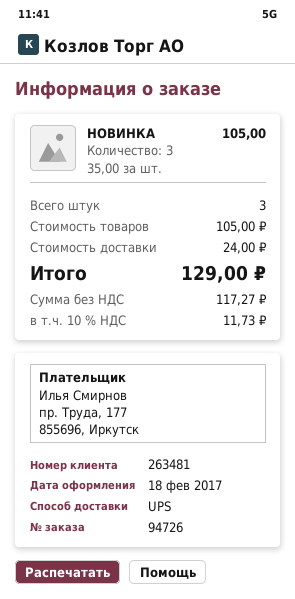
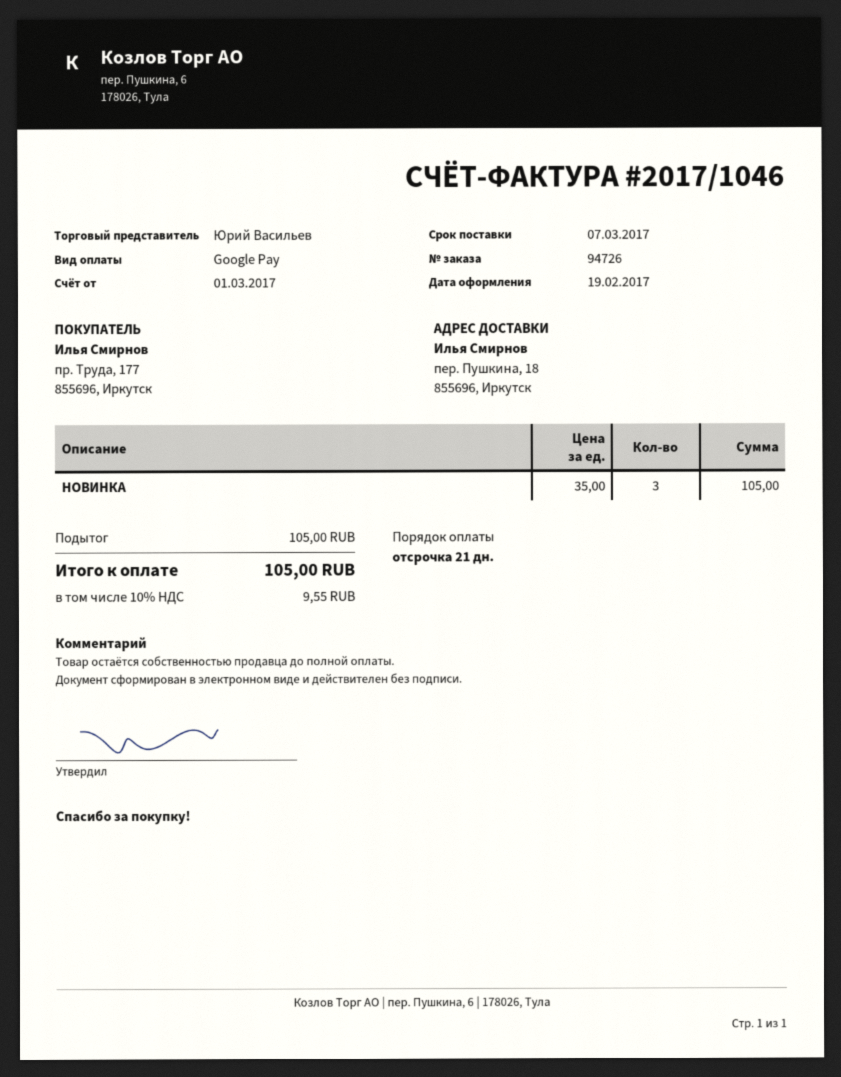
order date: 2017-02-18 -> 2017-02-19
shipping: 24.00 -> none
tax: 10% = 11.73 -> 10% = 9.55
total: 129.00 -> 105.00

